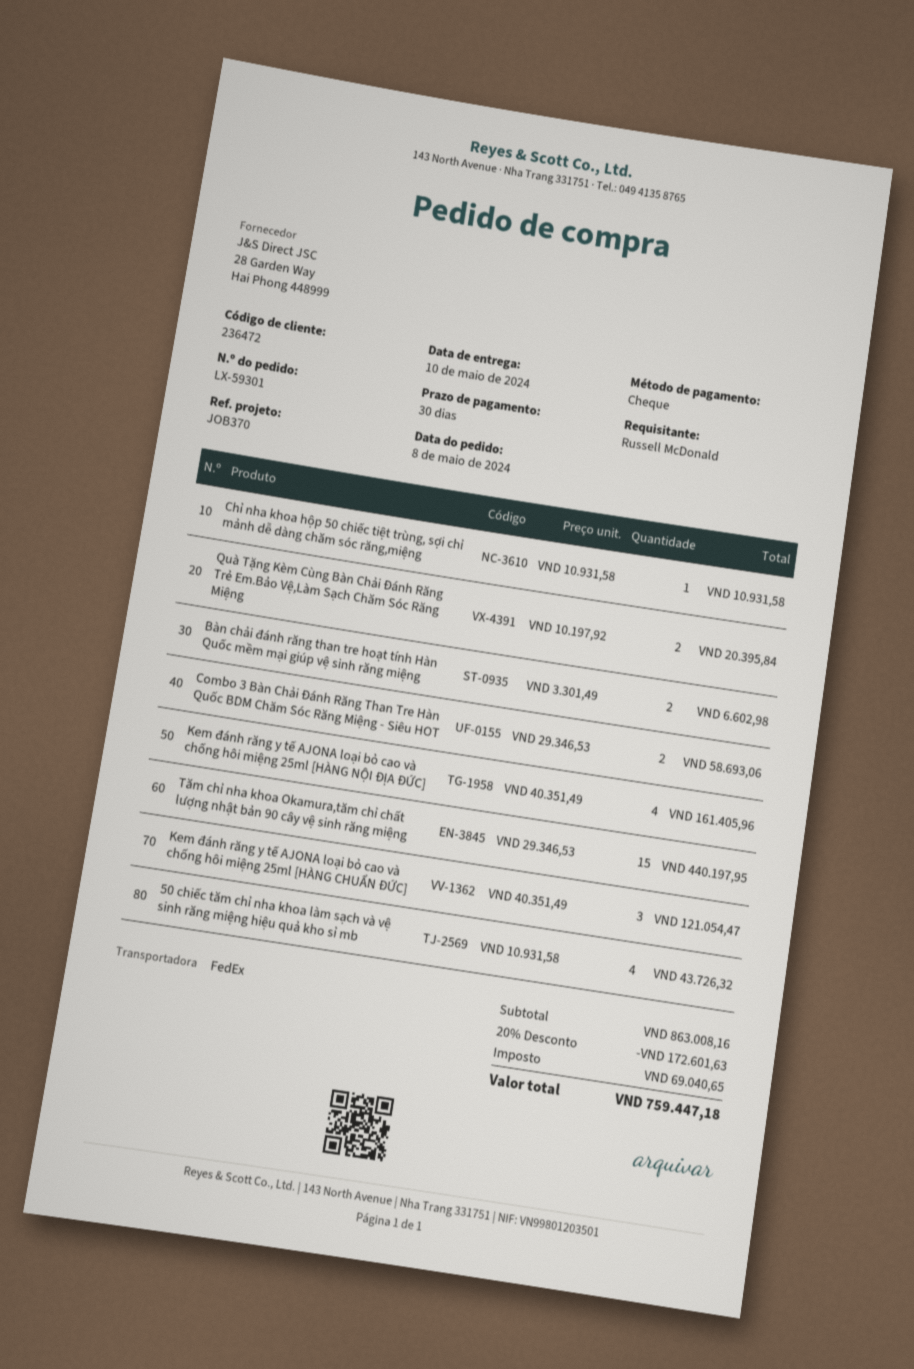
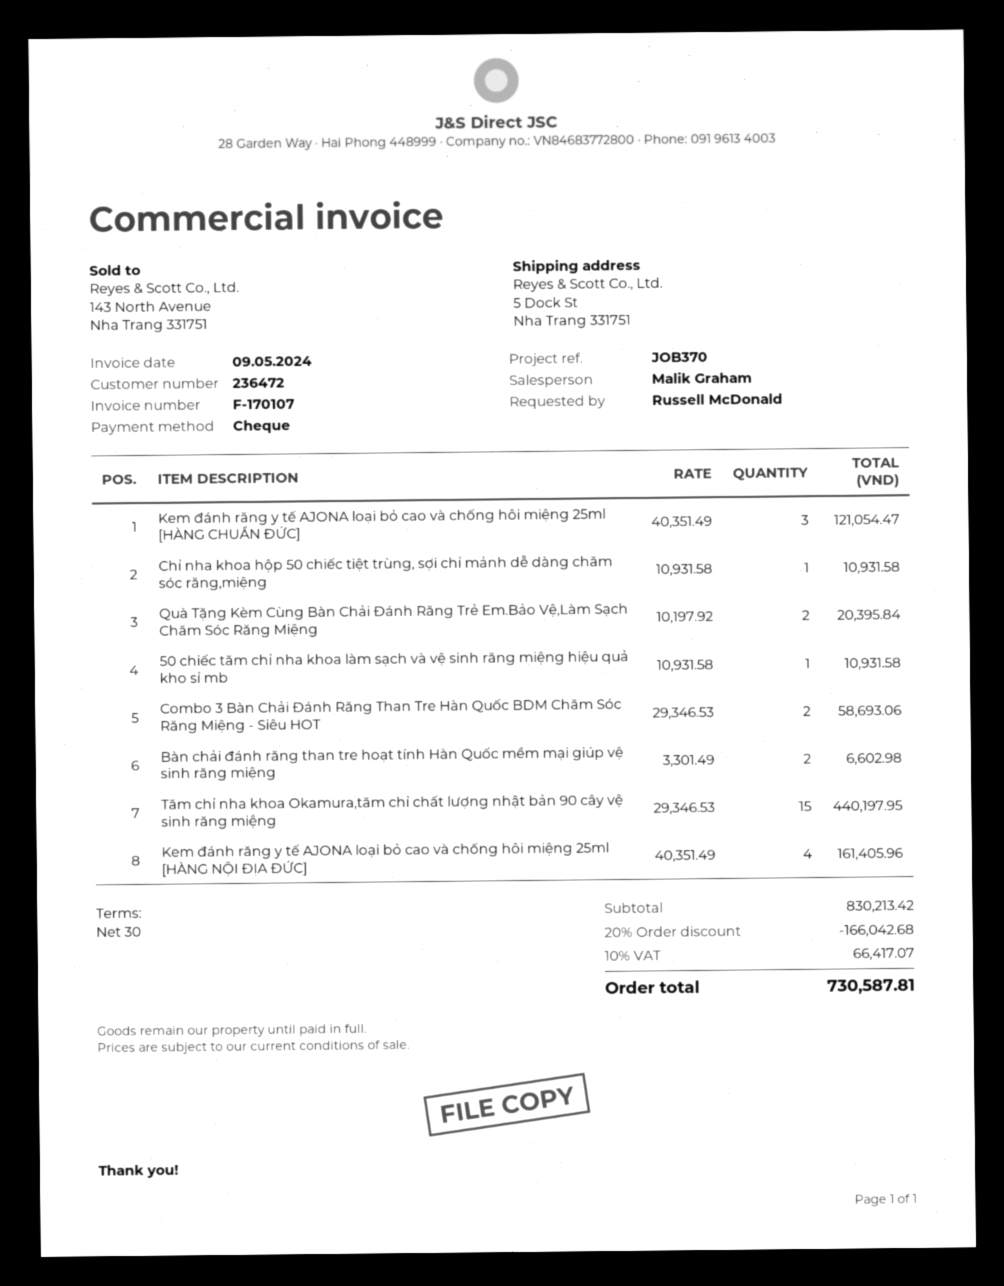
50 chiếc tăm chỉ nha khoa làm sạch và vệ sinh răng miệng hiệu quả kho sỉ mb: 4 x 10931.58 = 43726.32 -> 1 x 10931.58 = 10931.58
subtotal: 863008.16 -> 830213.42
discount: 20% = 172601.63 -> 20% = 166042.68
tax: 69040.65 -> 66417.07
total: 759447.18 -> 730587.81

